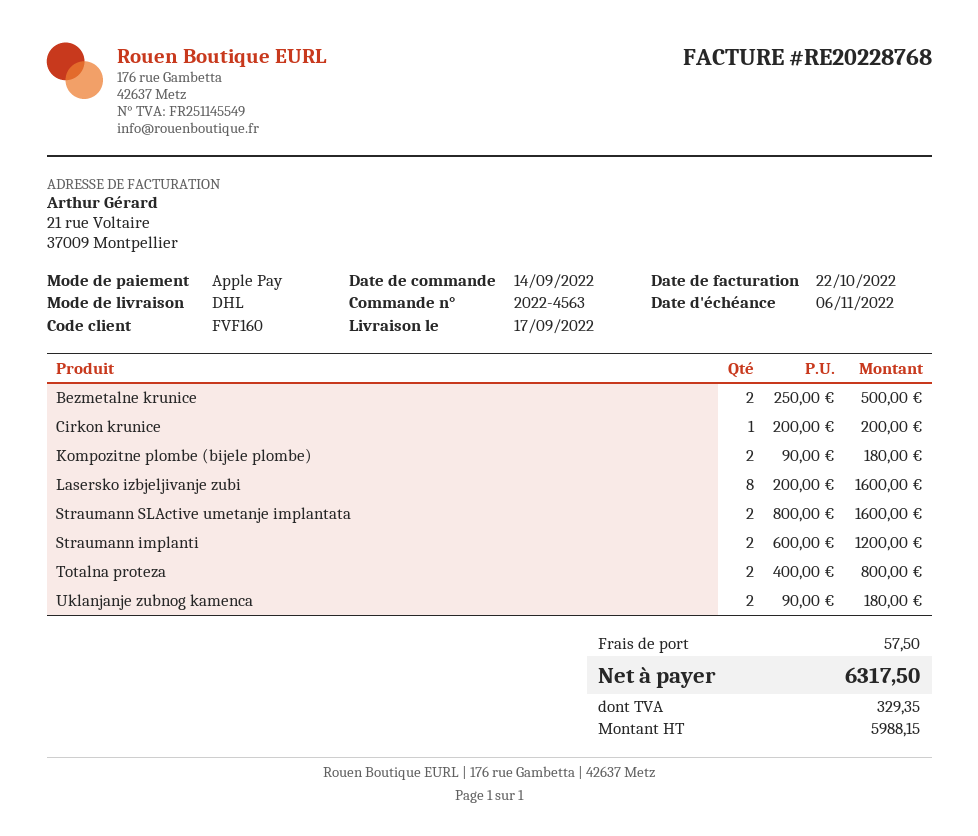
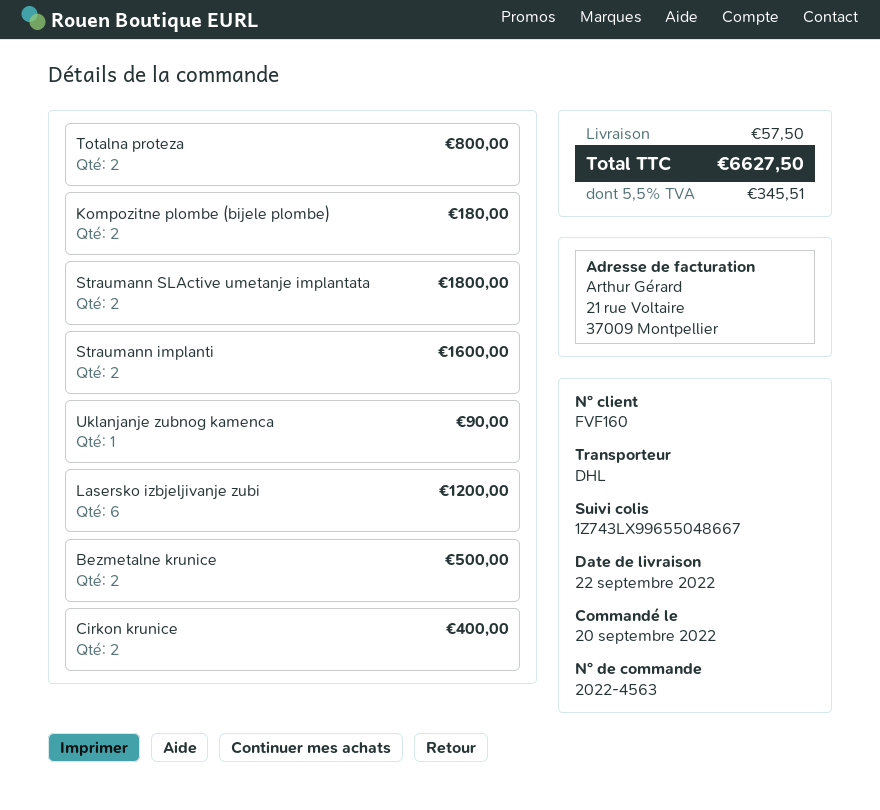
order date: 2022-09-14 -> 2022-09-20
delivery date: 2022-09-17 -> 2022-09-22
Cirkon krunice: 1 for 200.00 -> 2 for 400.00
Lasersko izbjeljivanje zubi: 8 for 1600.00 -> 6 for 1200.00
Straumann SLActive umetanje implantata: 2 for 1600.00 -> 2 for 1800.00
Straumann implanti: 2 for 1200.00 -> 2 for 1600.00
Uklanjanje zubnog kamenca: 2 for 180.00 -> 1 for 90.00
tax: 329.35 -> 345.51
total: 6317.50 -> 6627.50

